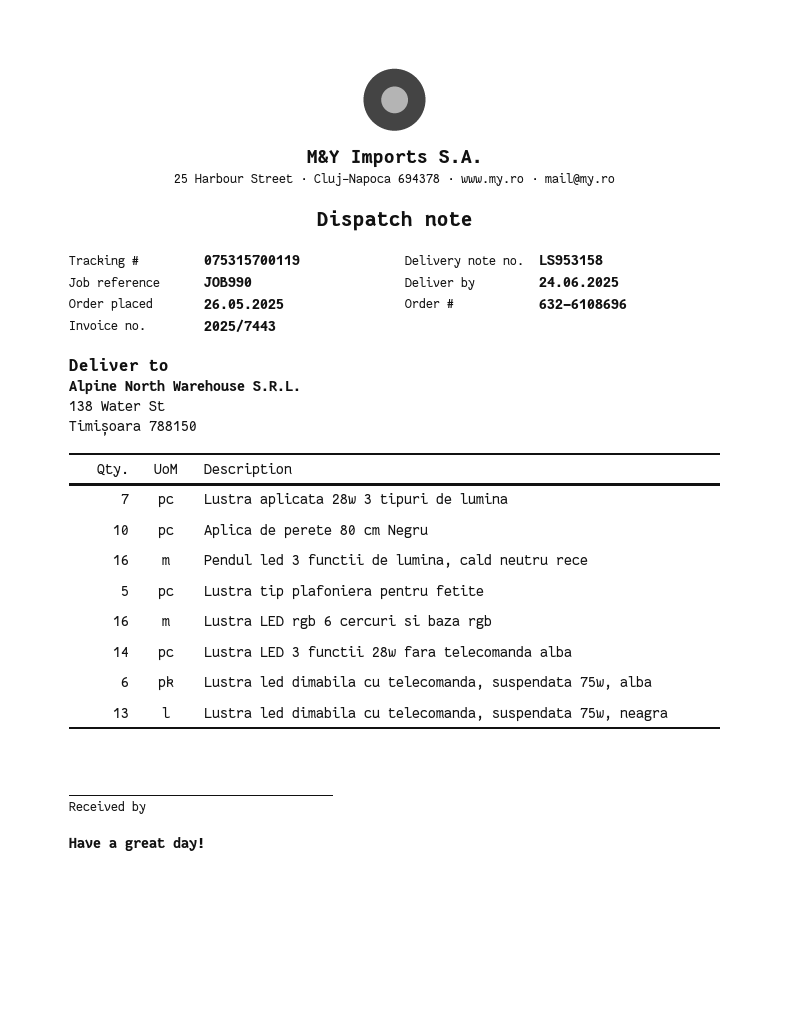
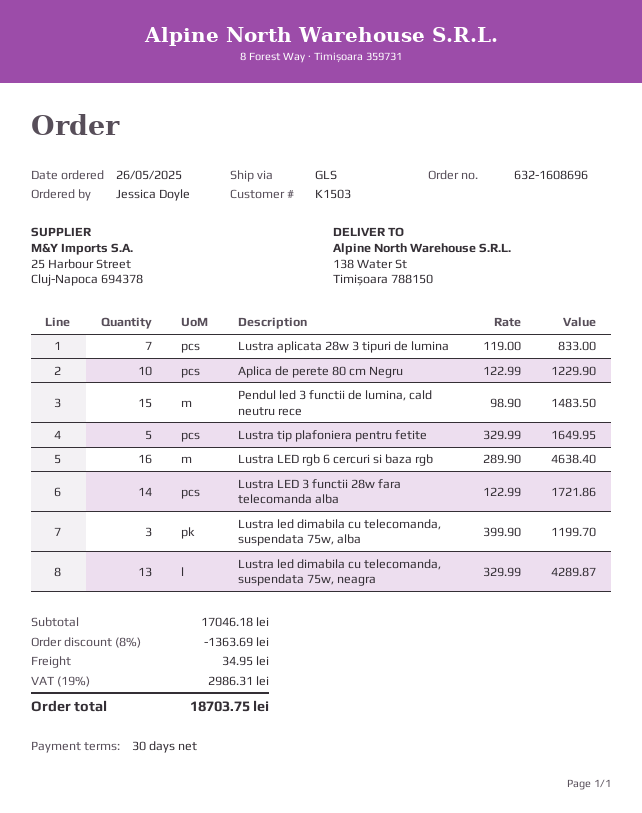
order number: 632-6108696 -> 632-1608696
Pendul led 3 functii de lumina, cald neutru rece: 16 -> 15
Lustra led dimabila cu telecomanda, suspendata 75w, alba: 6 -> 3

